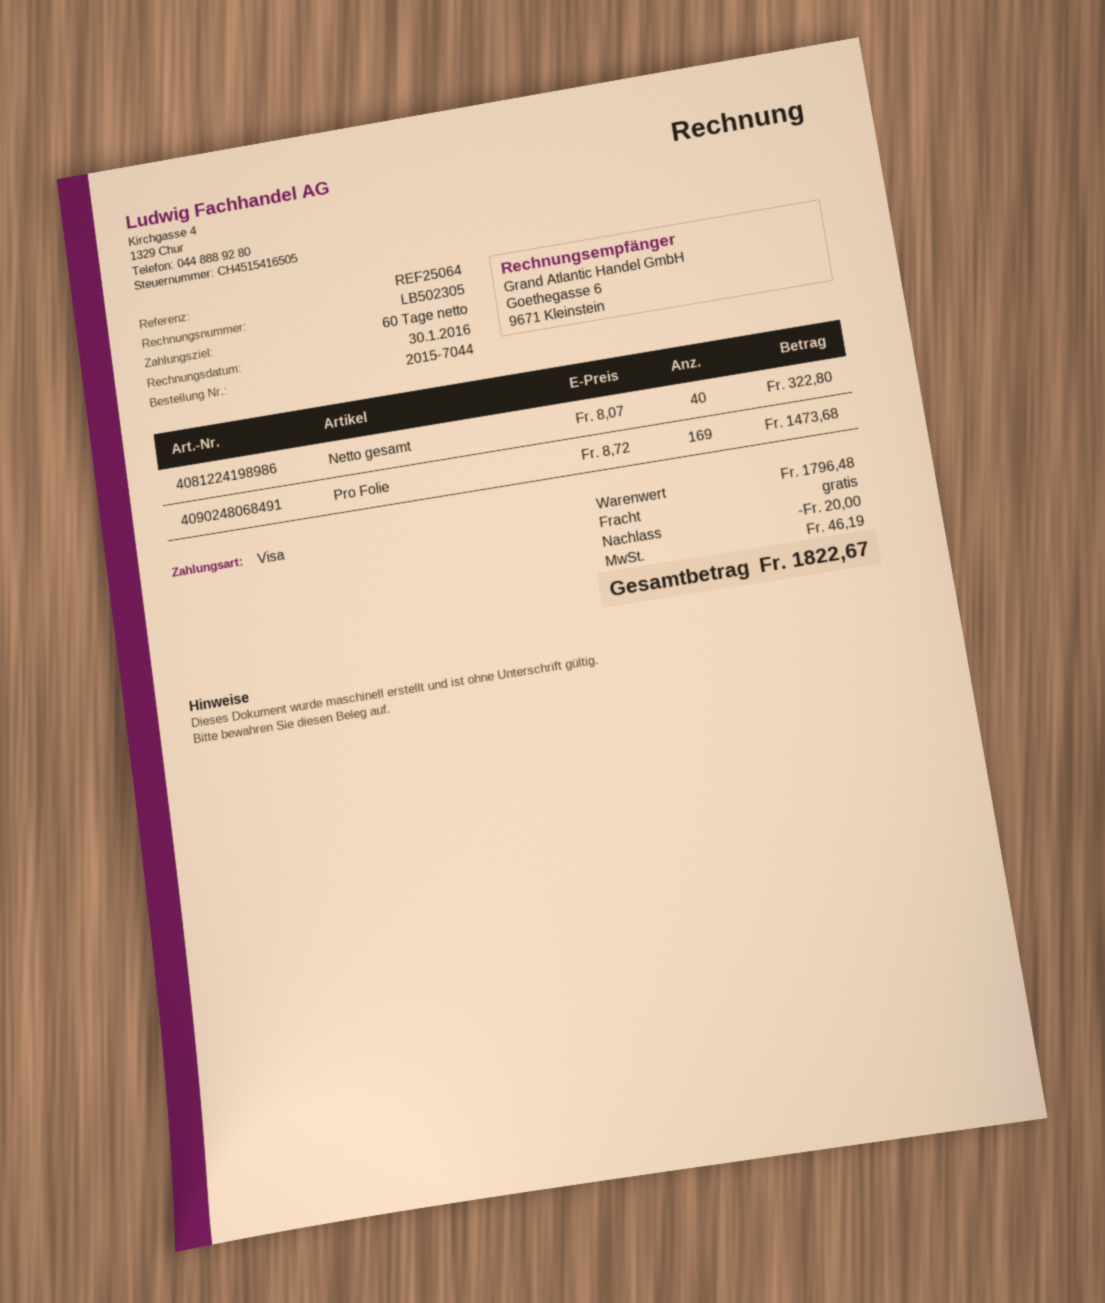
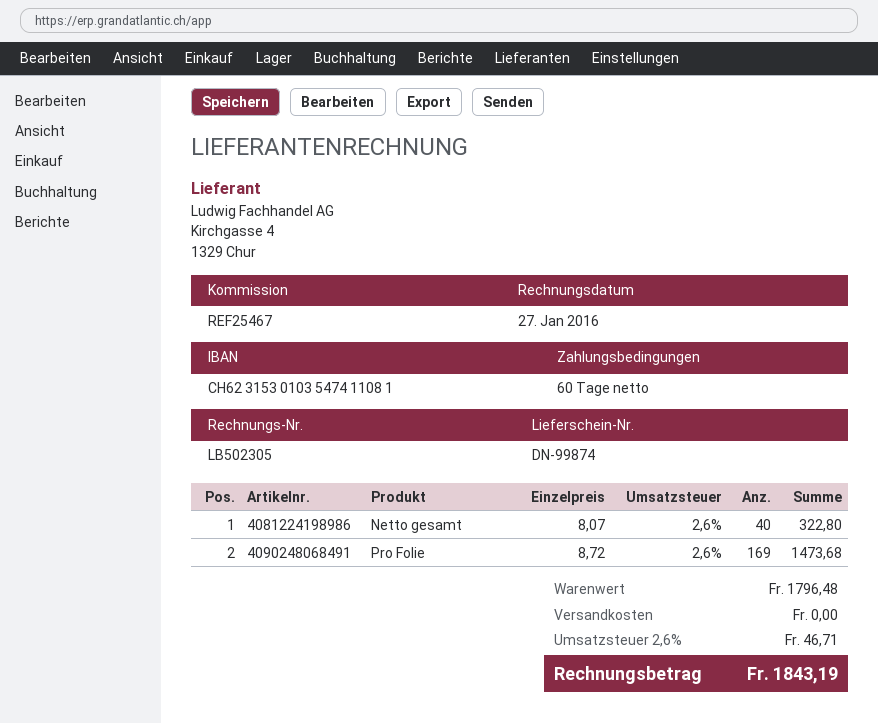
invoice date: 2016-01-30 -> 2016-01-27
reference: REF25064 -> REF25467
discount: 20.00 -> none
tax: 46.19 -> 46.71
total: 1822.67 -> 1843.19

